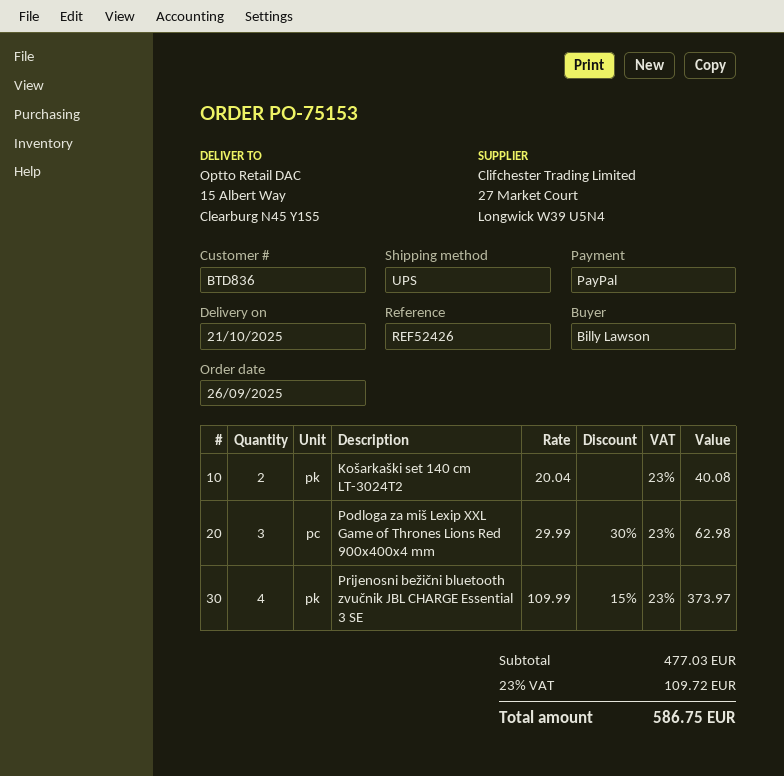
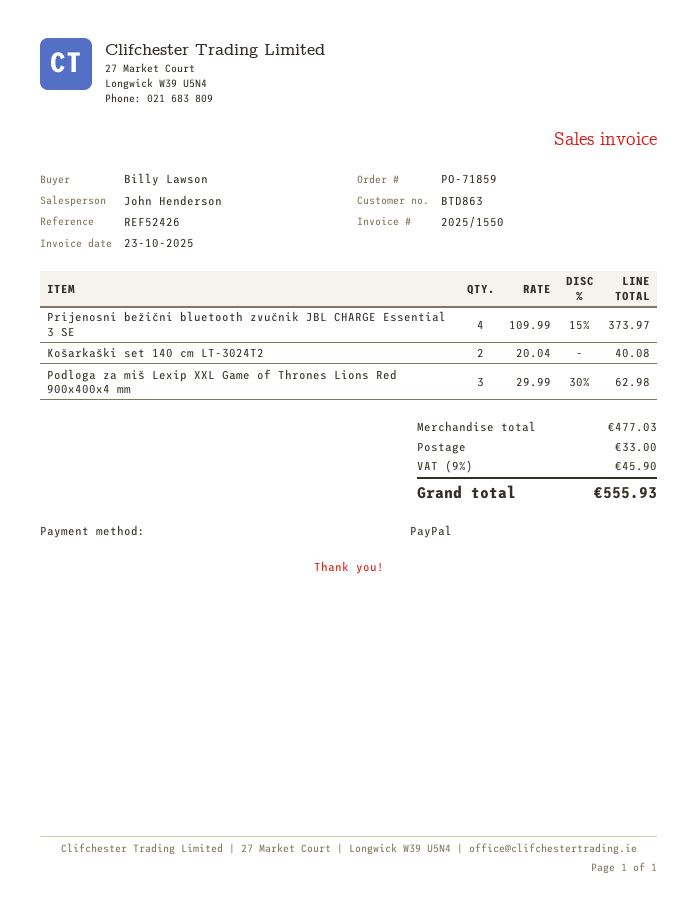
order number: PO-75153 -> PO-71859
customer number: BTD836 -> BTD863
shipping: none -> 33.00
tax: 23% = 109.72 -> 9% = 45.90
total: 586.75 -> 555.93

